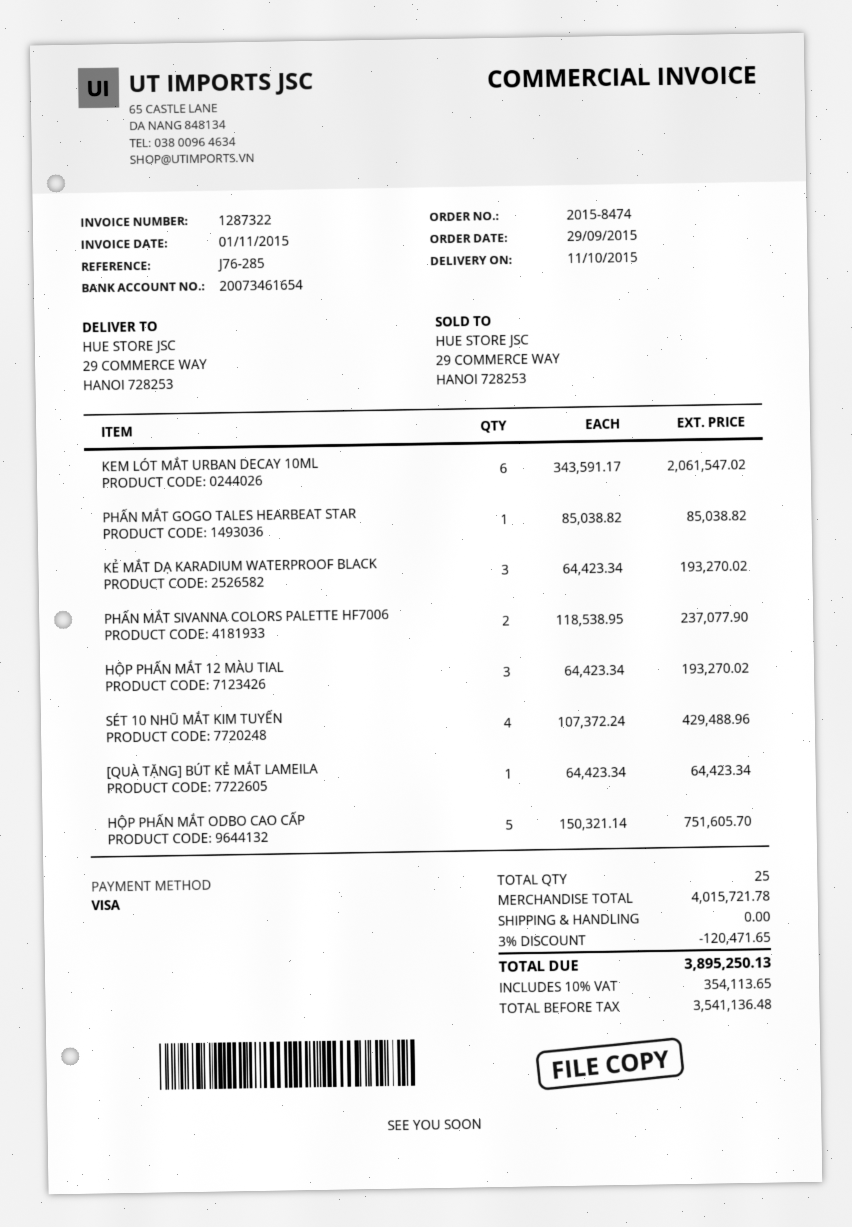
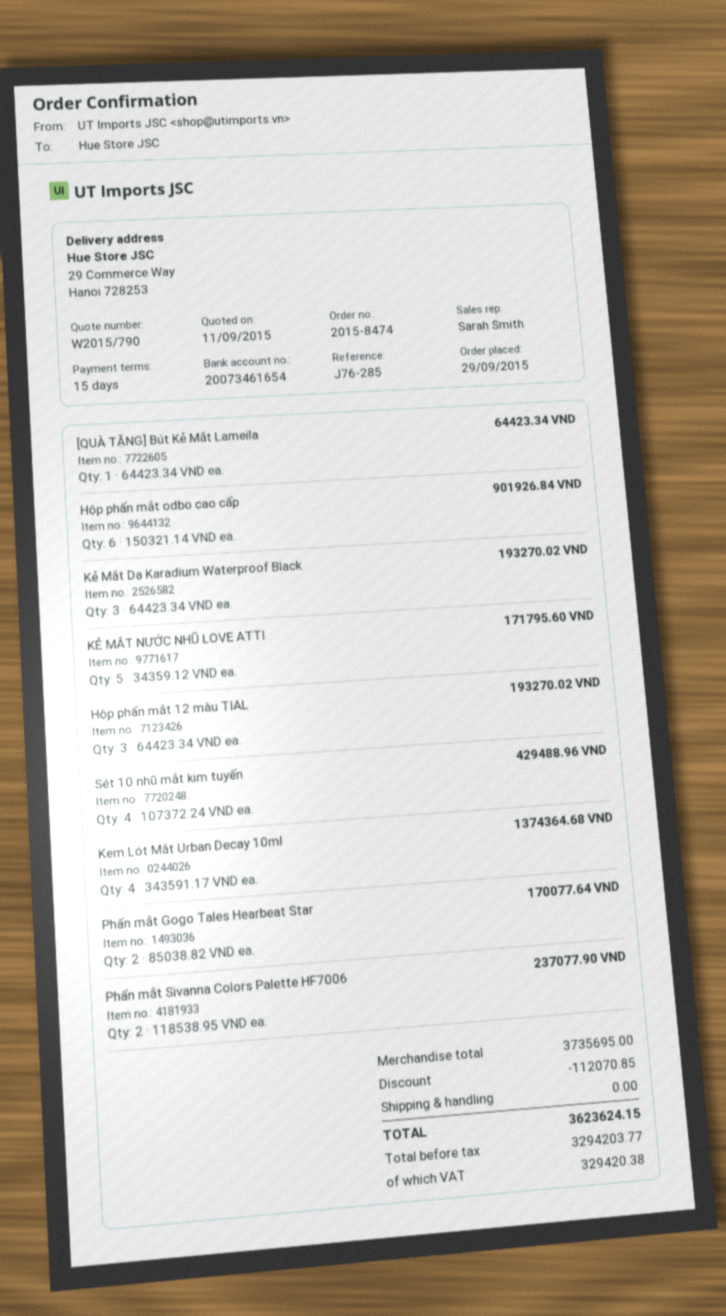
KEM LÓT MẮT URBAN DECAY 10ML: 6 x 343591.17 = 2061547.02 -> 4 x 343591.17 = 1374364.68
PHẤN MẮT GOGO TALES HEARBEAT STAR: 1 x 85038.82 = 85038.82 -> 2 x 85038.82 = 170077.64
HỘP PHẤN MẮT ODBO CAO CẤP: 5 x 150321.14 = 751605.70 -> 6 x 150321.14 = 901926.84
KẺ MẮT NƯỚC NHŨ LOVE ATTI: none -> 5 x 34359.12 = 171795.60
subtotal: 4015721.78 -> 3735695.00
discount: 120471.65 -> 112070.85
net: 3541136.48 -> 3294203.77
tax: 354113.65 -> 329420.38
total: 3895250.13 -> 3623624.15

